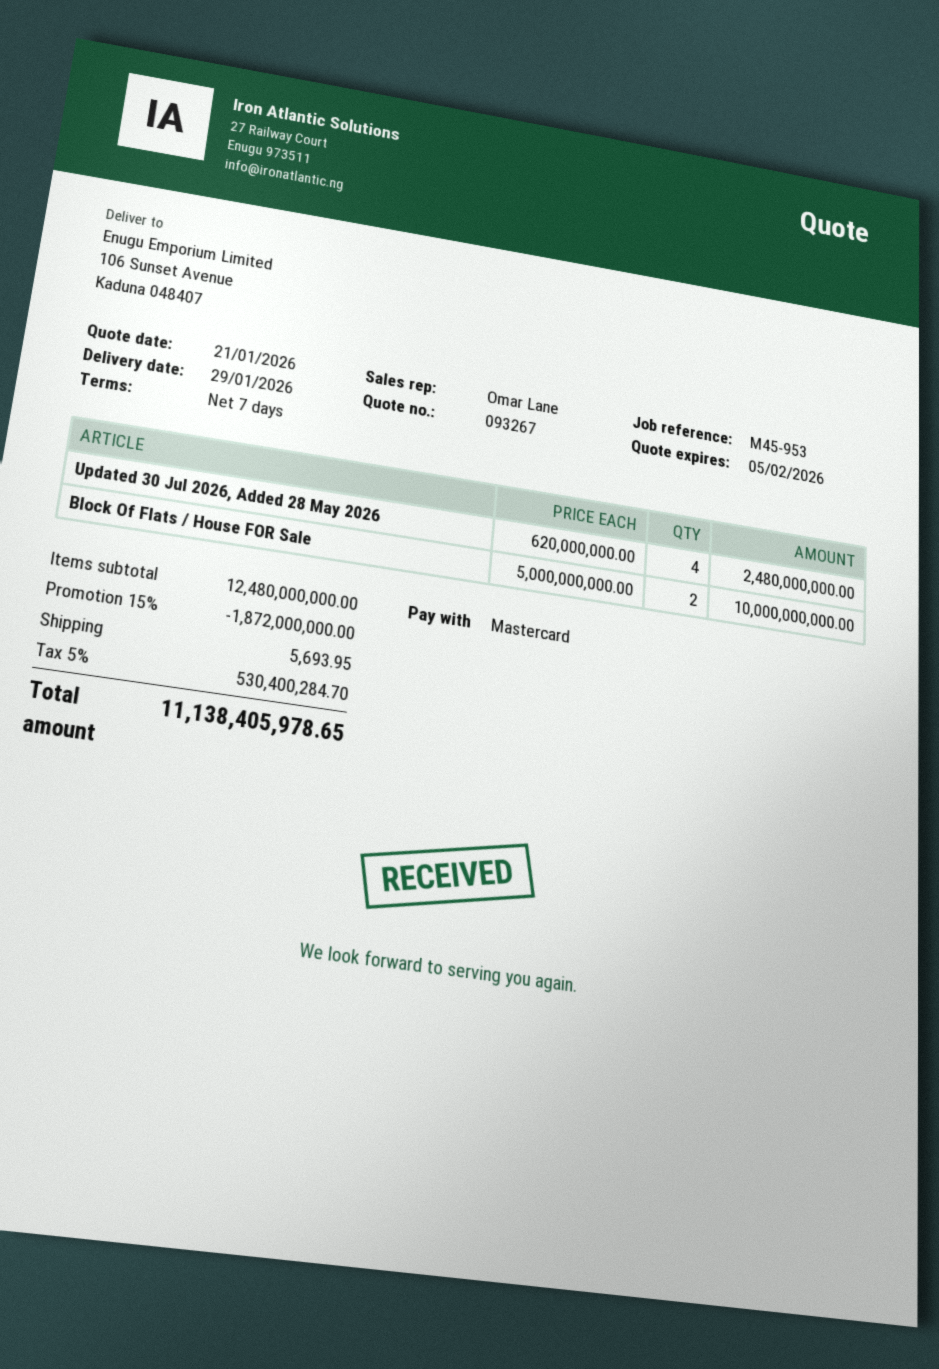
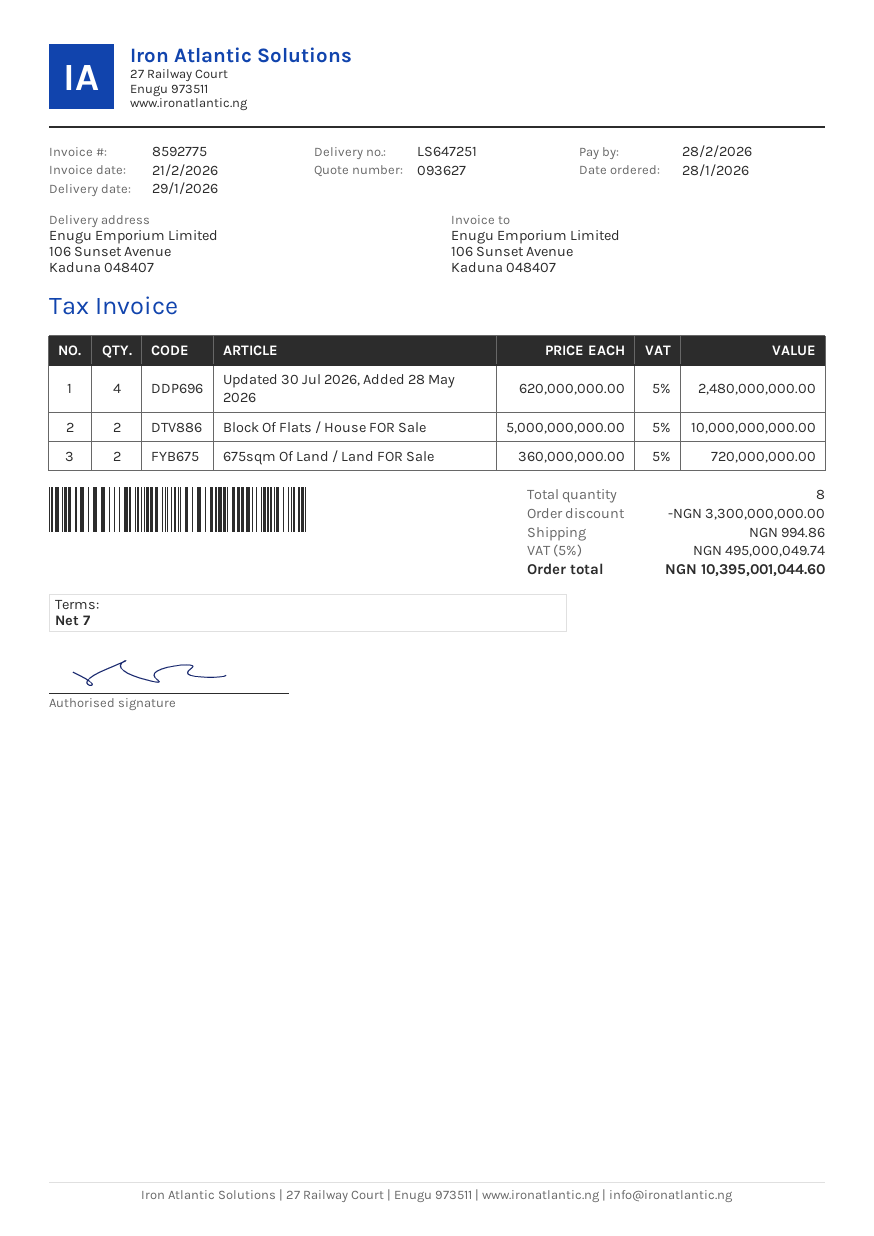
quote number: 093267 -> 093627
675sqm Of Land / Land FOR Sale: none -> 2 x 360000000.00 = 720000000.00
discount: 1872000000.00 -> 3300000000.00
shipping: 5693.95 -> 994.86
tax: 5% = 530400284.70 -> 5% = 495000049.74
total: 11138405978.65 -> 10395001044.60

